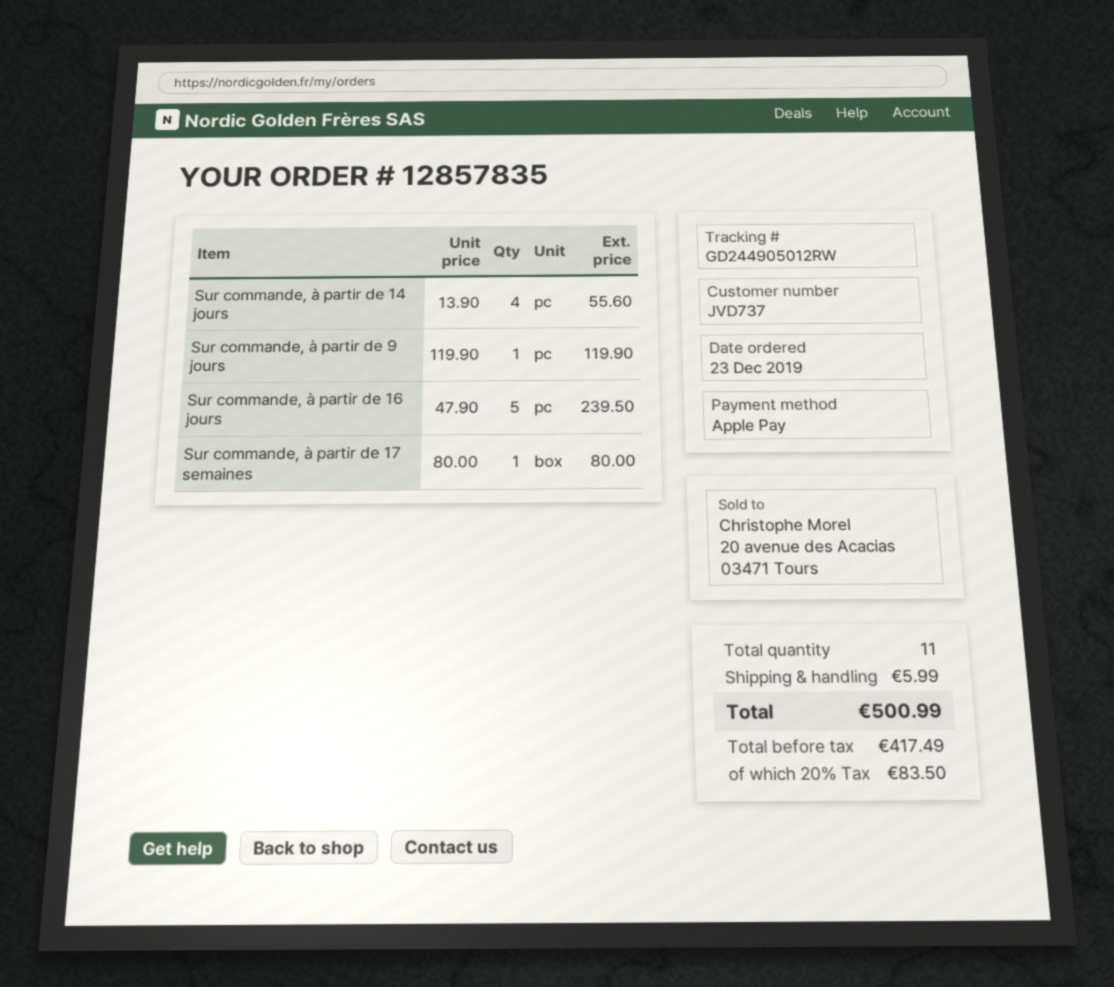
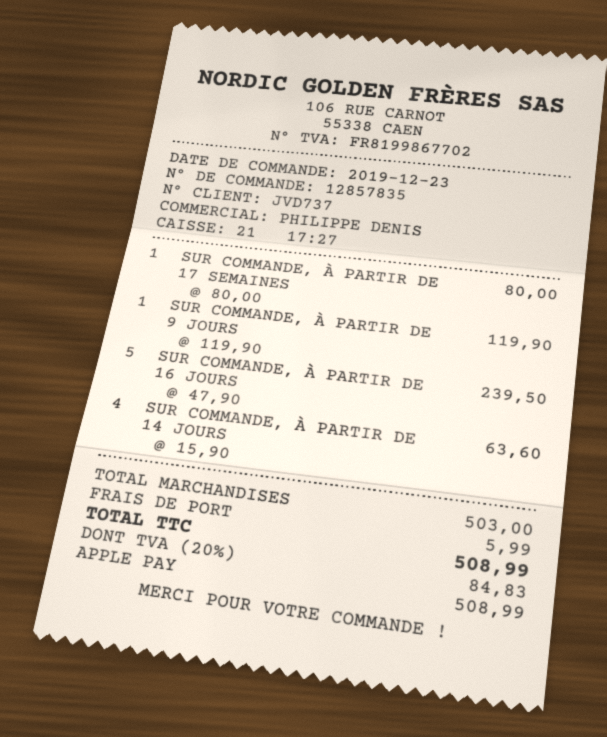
Sur commande, à partir de 14 jours: 4 x 13.90 = 55.60 -> 4 x 15.90 = 63.60
tax: 20% = 83.50 -> 20% = 84.83
total: 500.99 -> 508.99

